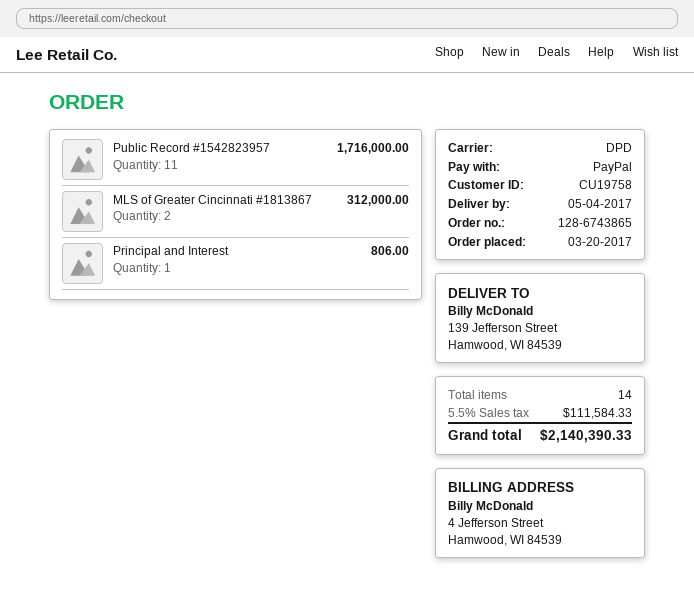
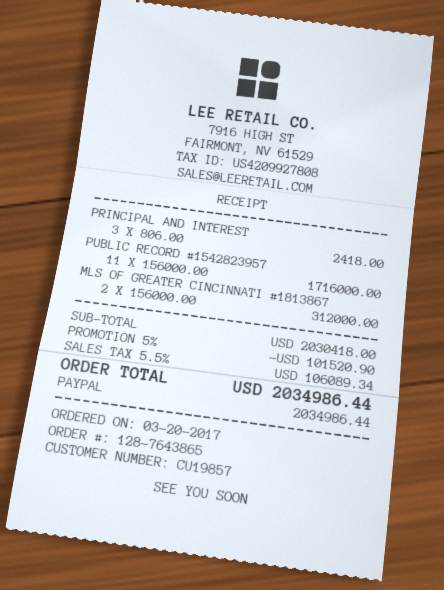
order number: 128-6743865 -> 128-7643865
customer number: CU19758 -> CU19857
Principal and Interest: 1 for 806.00 -> 3 for 2418.00
discount: none -> 5% = 101520.90
tax: 5.5% = 111584.33 -> 5.5% = 106089.34
total: 2140390.33 -> 2034986.44

